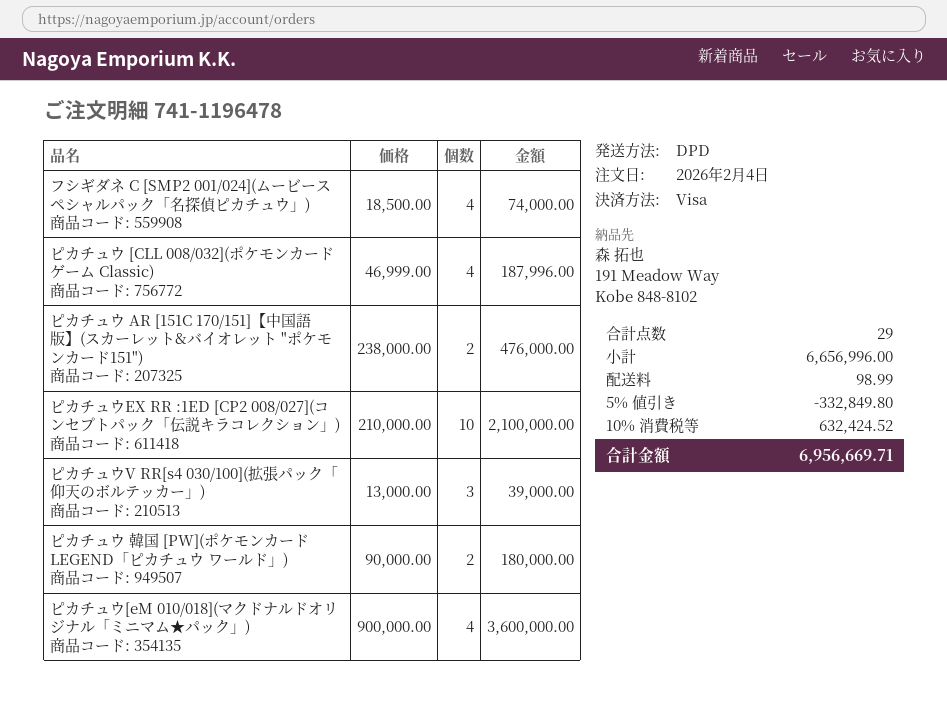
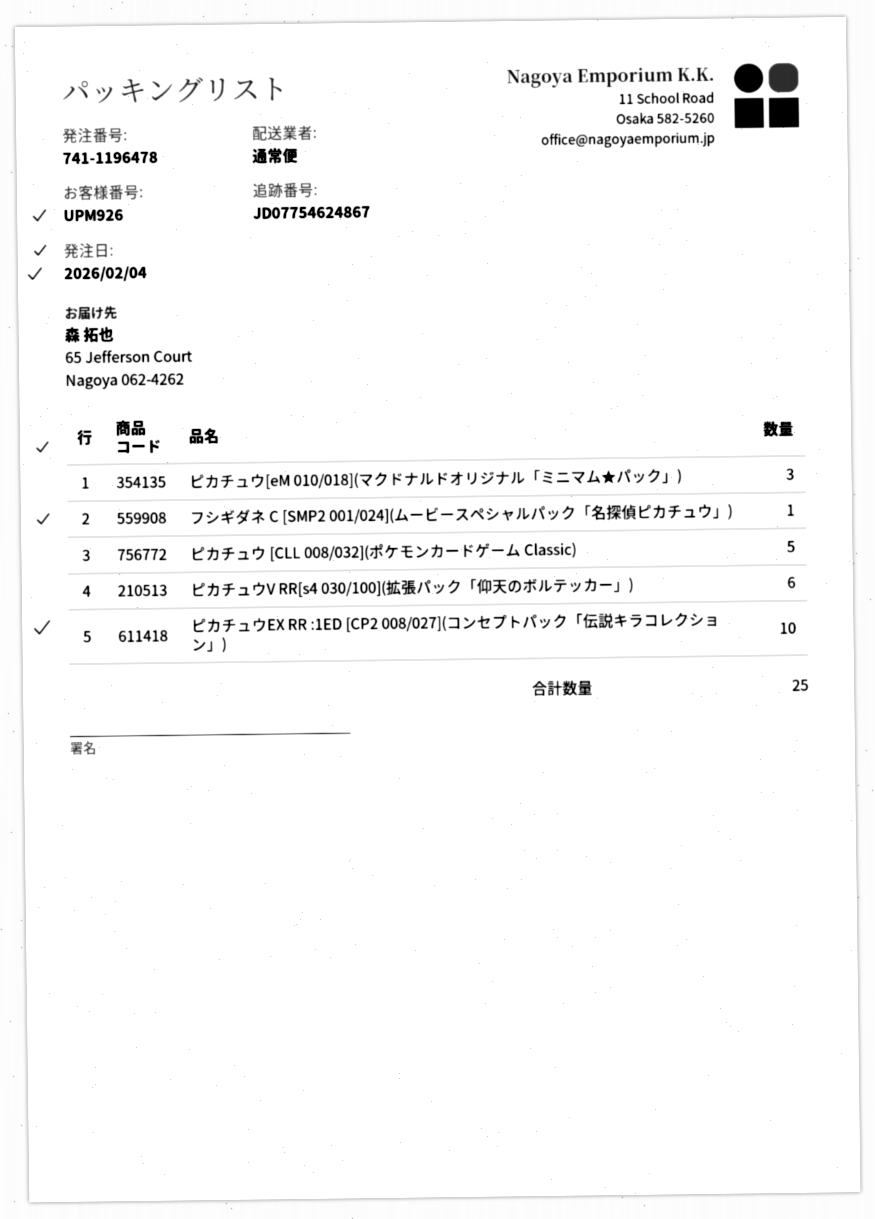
shipping method: DPD -> standard
ship to: 191 Meadow Way, Kobe 848-8102 -> 65 Jefferson Court, Nagoya 062-4262
フシギダネ C [SMP2 001/024](ムービースペシャルパック「名探偵ピカチュウ」): 4 -> 1
ピカチュウ [CLL 008/032](ポケモンカードゲーム Classic): 4 -> 5
ピカチュウ AR [151C 170/151]【中国語版】(スカーレット&バイオレット "ポケモンカード151"): 2 -> none
ピカチュウV RR[s4 030/100](拡張パック「仰天のボルテッカー」): 3 -> 6
ピカチュウ 韓国 [PW](ポケモンカード LEGEND「ピカチュウ ワールド」): 2 -> none
ピカチュウ[eM 010/018](マクドナルドオリジナル「ミニマム★パック」): 4 -> 3
total quantity: 29 -> 25

